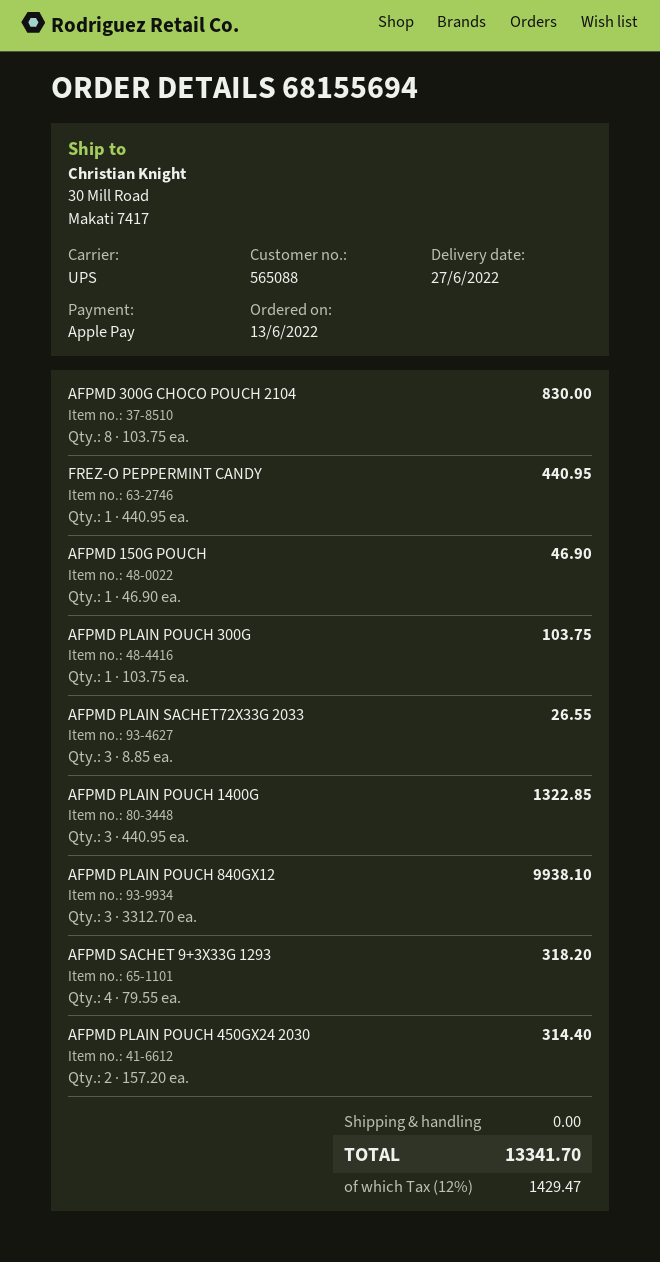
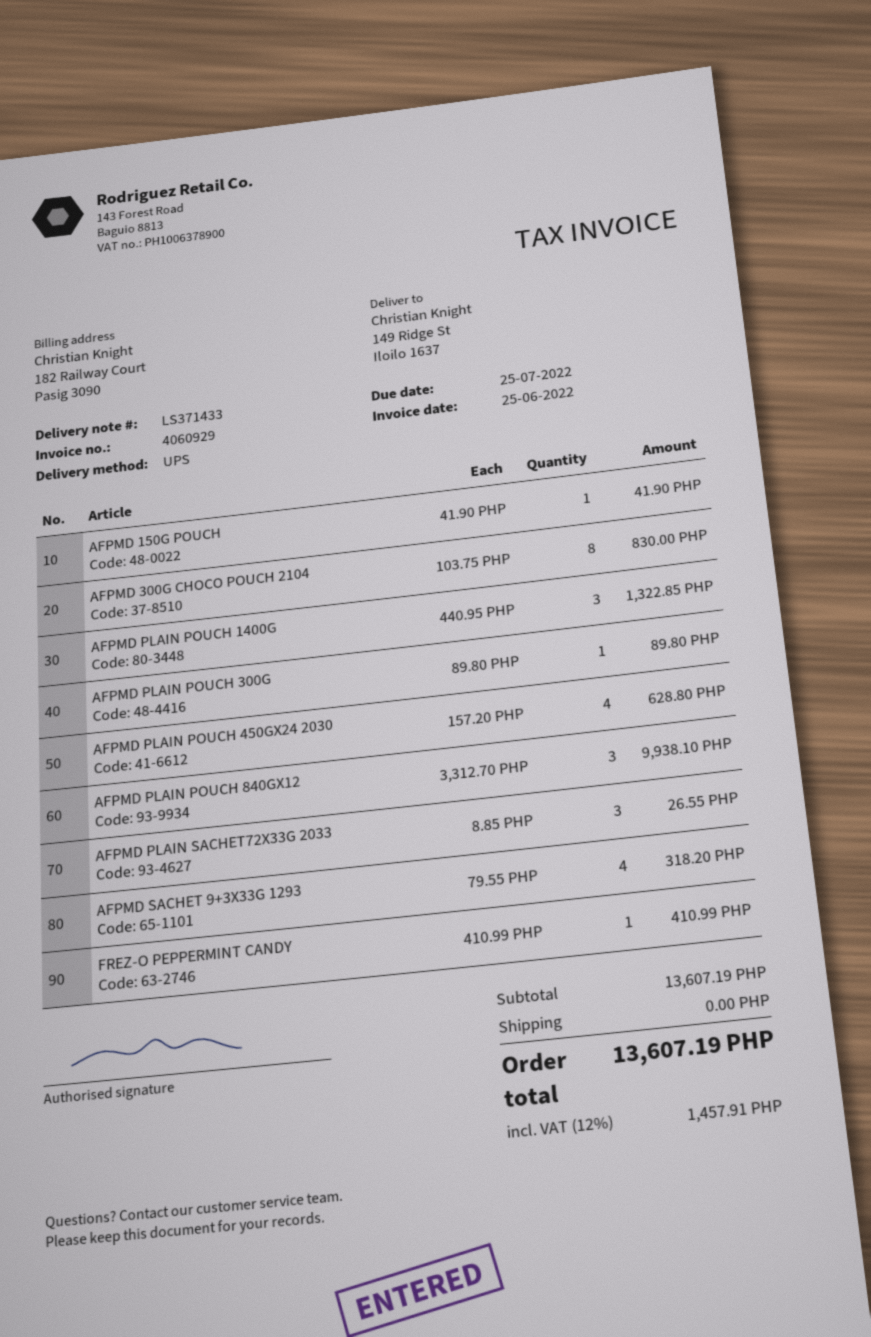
ship to: 30 Mill Road, Makati 7417 -> 149 Ridge St, Iloilo 1637
FREZ-O PEPPERMINT CANDY: 1 x 440.95 = 440.95 -> 1 x 410.99 = 410.99
AFPMD 150G POUCH: 1 x 46.90 = 46.90 -> 1 x 41.90 = 41.90
AFPMD PLAIN POUCH 300G: 1 x 103.75 = 103.75 -> 1 x 89.80 = 89.80
AFPMD PLAIN POUCH 450GX24 2030: 2 x 157.20 = 314.40 -> 4 x 157.20 = 628.80
tax: 12% = 1429.47 -> 12% = 1457.91
total: 13341.70 -> 13607.19

